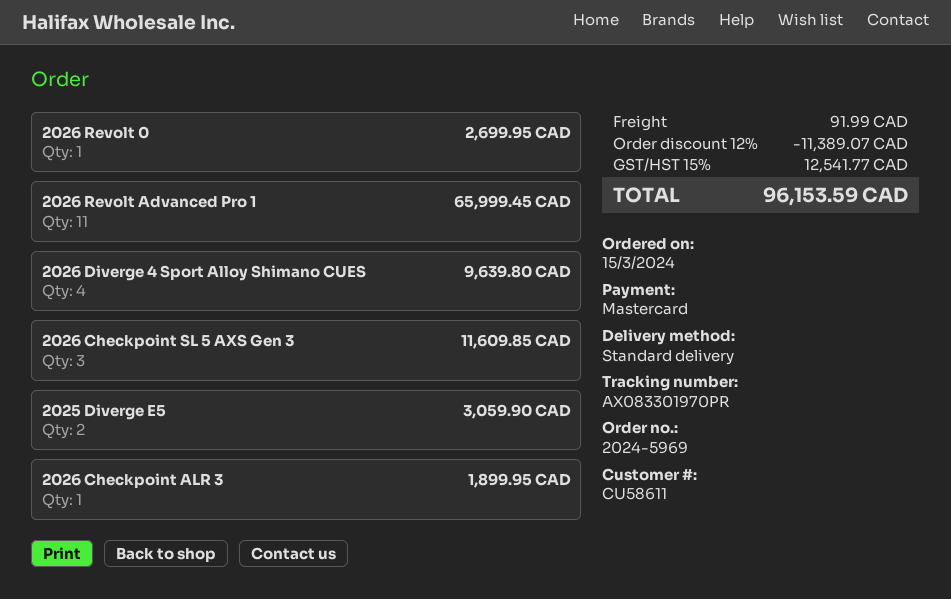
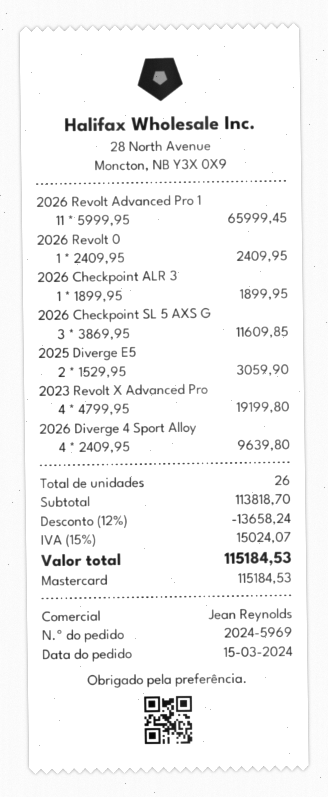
2026 Revolt 0: 1 for 2699.95 -> 1 for 2409.95
2023 Revolt X Advanced Pro: none -> 4 for 19199.80
discount: 12% = 11389.07 -> 12% = 13658.24
shipping: 91.99 -> none
tax: 15% = 12541.77 -> 15% = 15024.07
total: 96153.59 -> 115184.53

